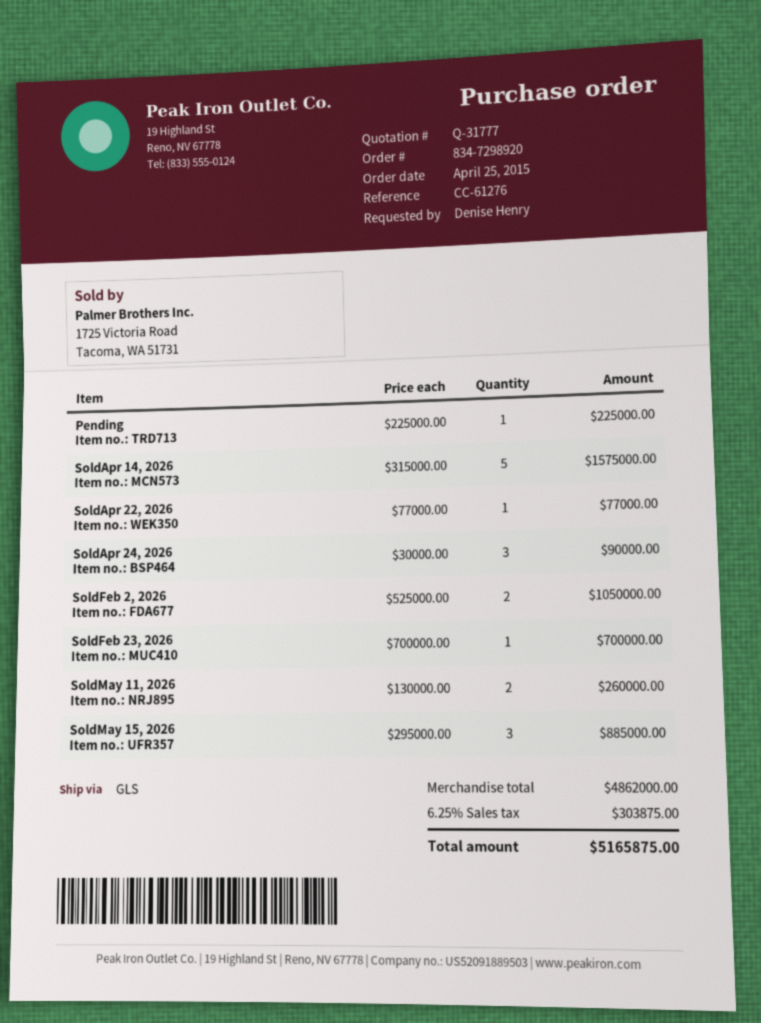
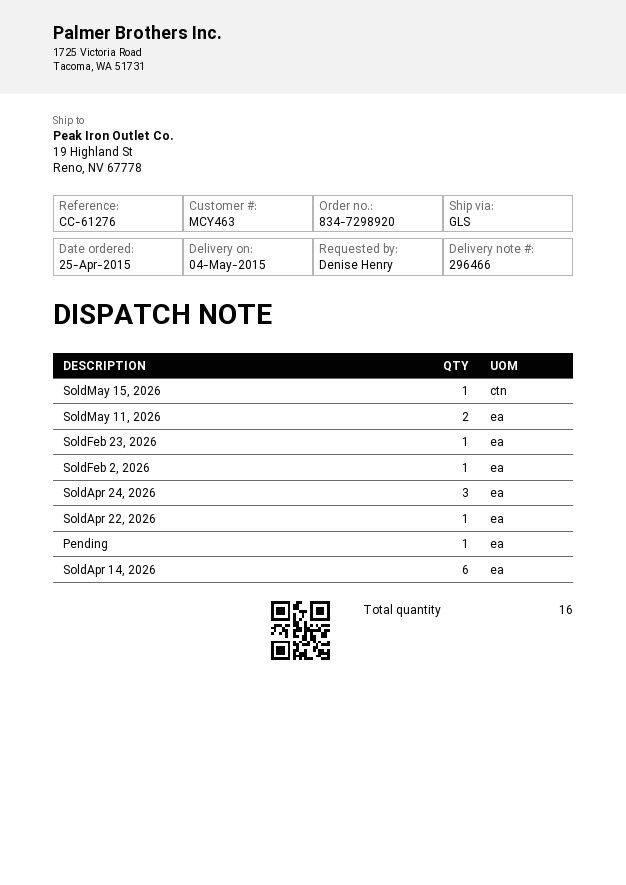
SoldApr 14, 2026: 5 -> 6
SoldFeb 2, 2026: 2 -> 1
SoldMay 15, 2026: 3 -> 1

